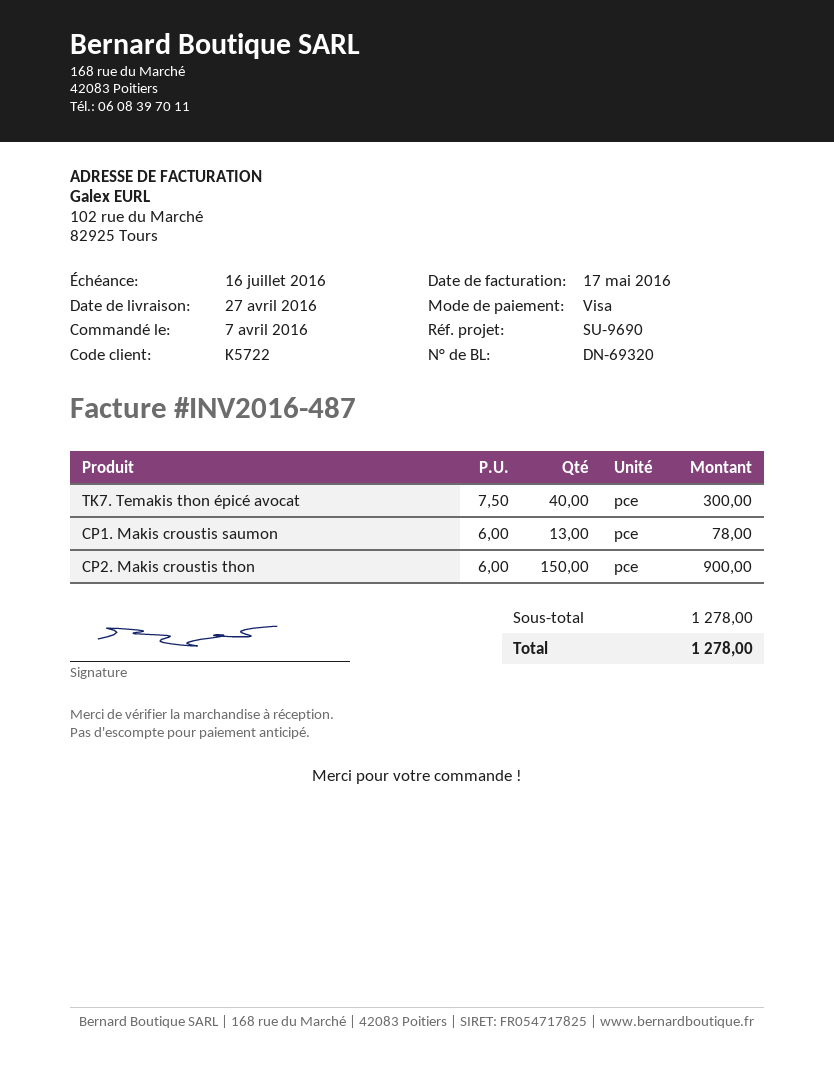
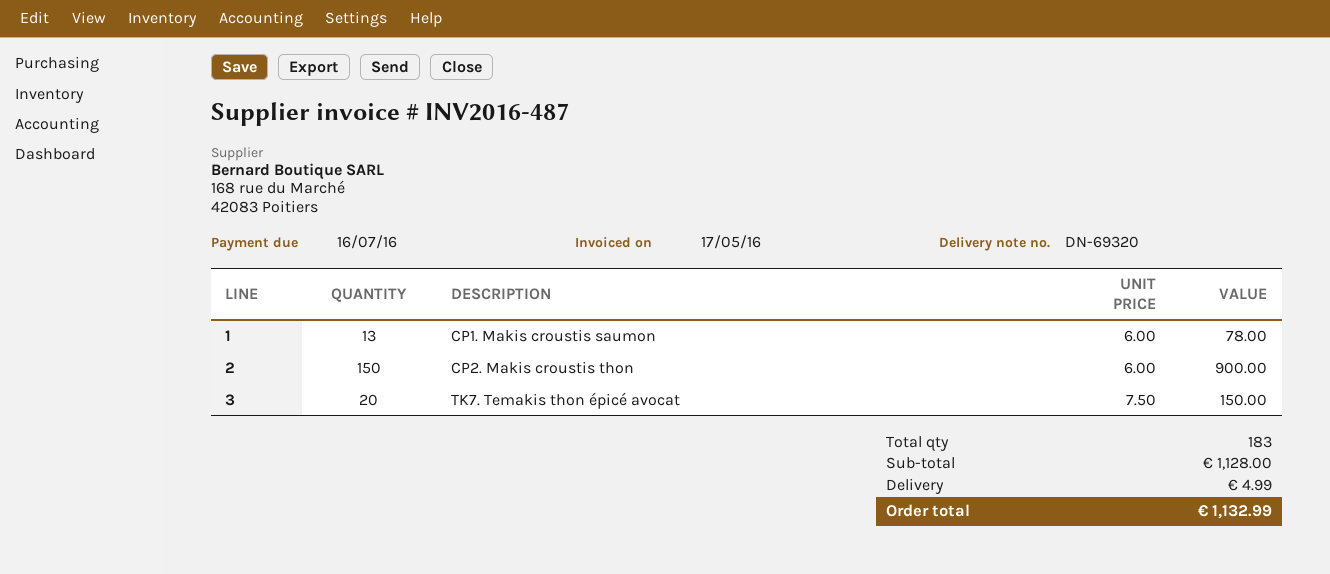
TK7. Temakis thon épicé avocat: 40 x 7.50 = 300.00 -> 20 x 7.50 = 150.00
subtotal: 1278.00 -> 1128.00
shipping: none -> 4.99
total: 1278.00 -> 1132.99

